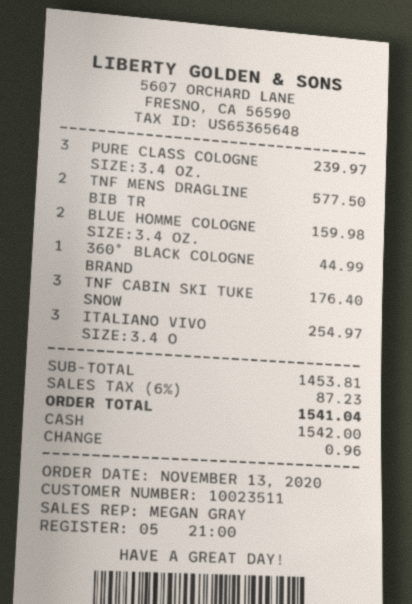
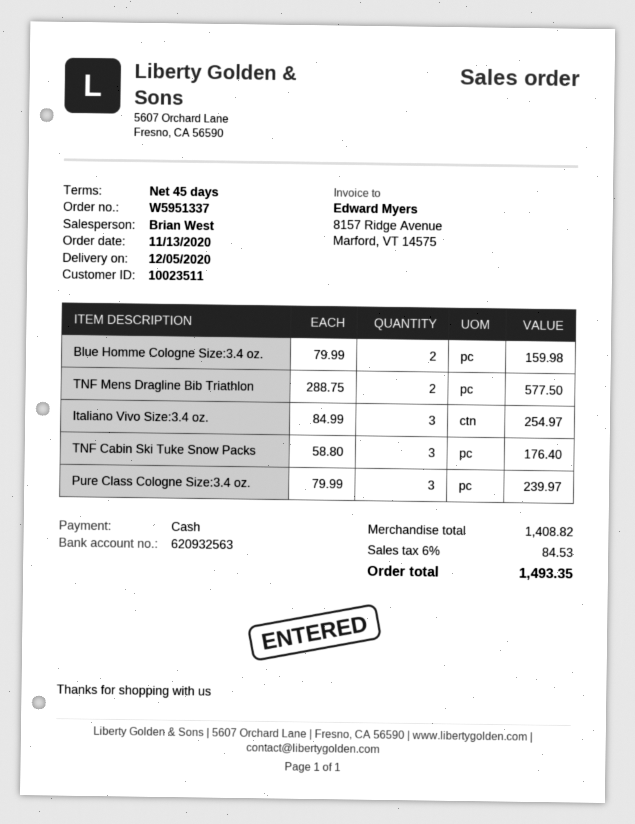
sales rep: MEGAN GRAY -> Brian West
360° BLACK COLOGNE BRAND: 1 for 44.99 -> none
subtotal: 1453.81 -> 1408.82
tax: 6% = 87.23 -> 6% = 84.53
total: 1541.04 -> 1493.35

